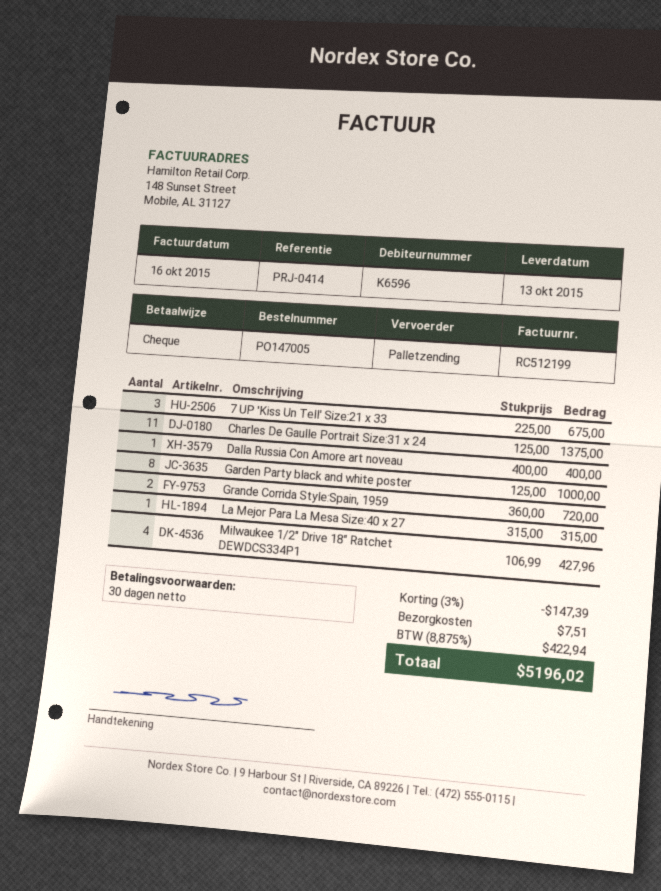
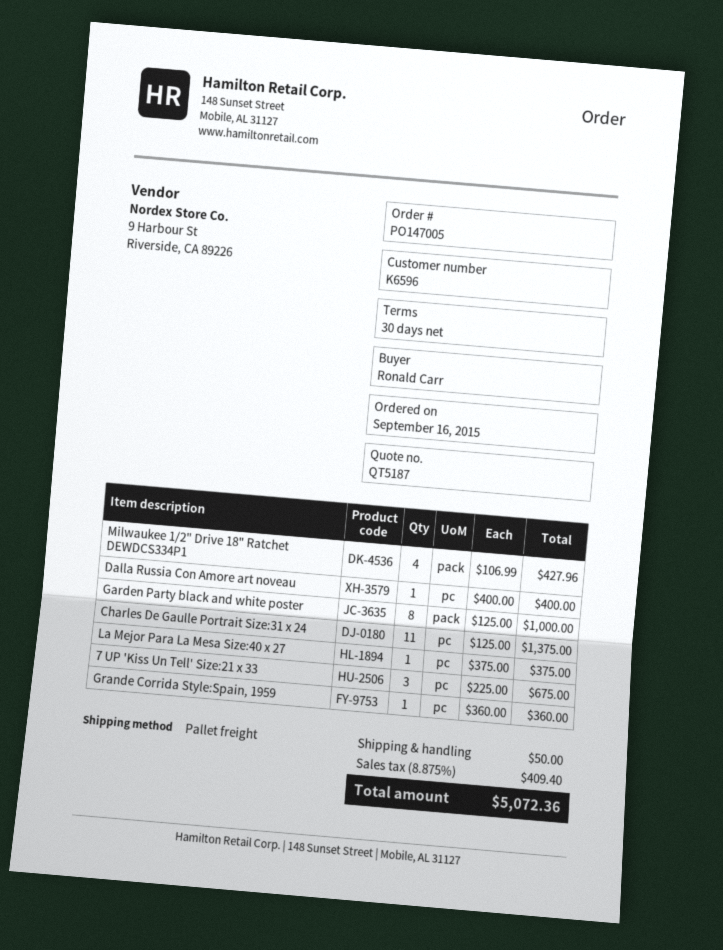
Grande Corrida Style:Spain, 1959: 2 x 360.00 = 720.00 -> 1 x 360.00 = 360.00
La Mejor Para La Mesa Size:40 x 27: 1 x 315.00 = 315.00 -> 1 x 375.00 = 375.00
discount: 3% = 147.39 -> none
shipping: 7.51 -> 50.00
tax: 8.875% = 422.94 -> 8.875% = 409.40
total: 5196.02 -> 5072.36

